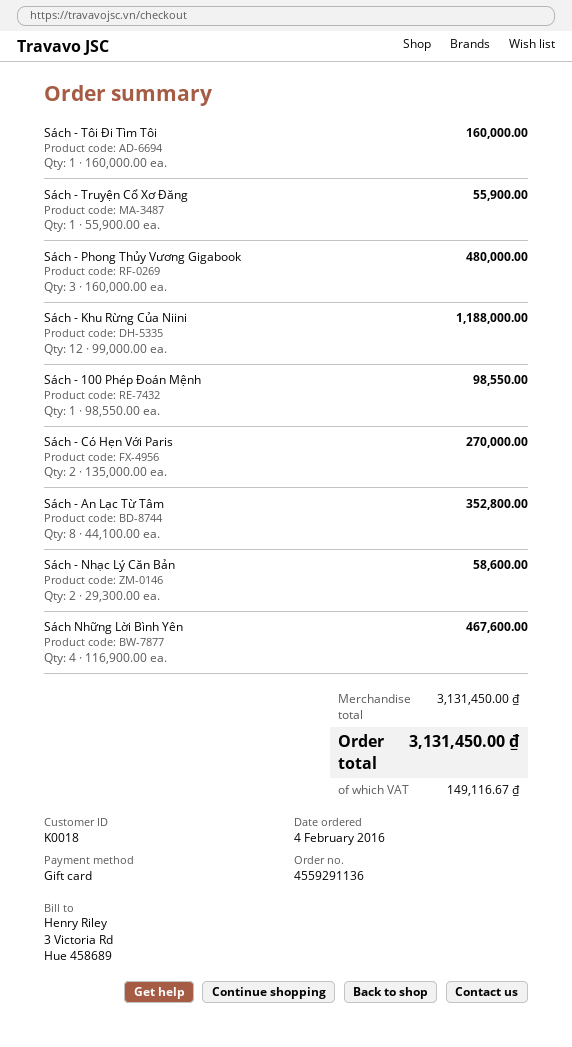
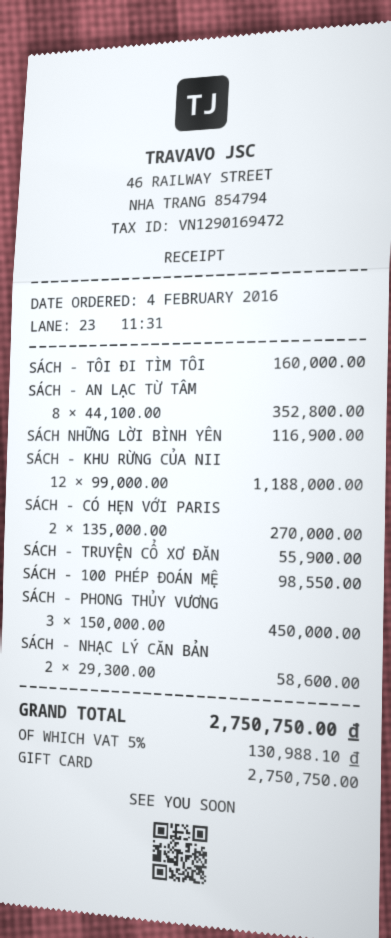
Sách - Phong Thủy Vương Gigabook: 3 x 160000.00 = 480000.00 -> 3 x 150000.00 = 450000.00
Sách Những Lời Bình Yên: 4 x 116900.00 = 467600.00 -> 1 x 116900.00 = 116900.00
tax: 149116.67 -> 130988.10
total: 3131450.00 -> 2750750.00

